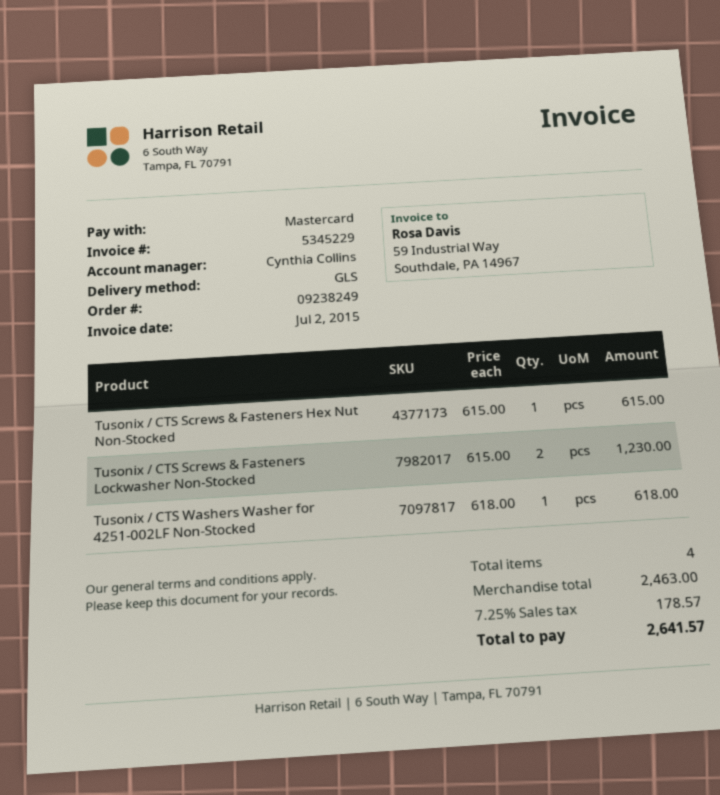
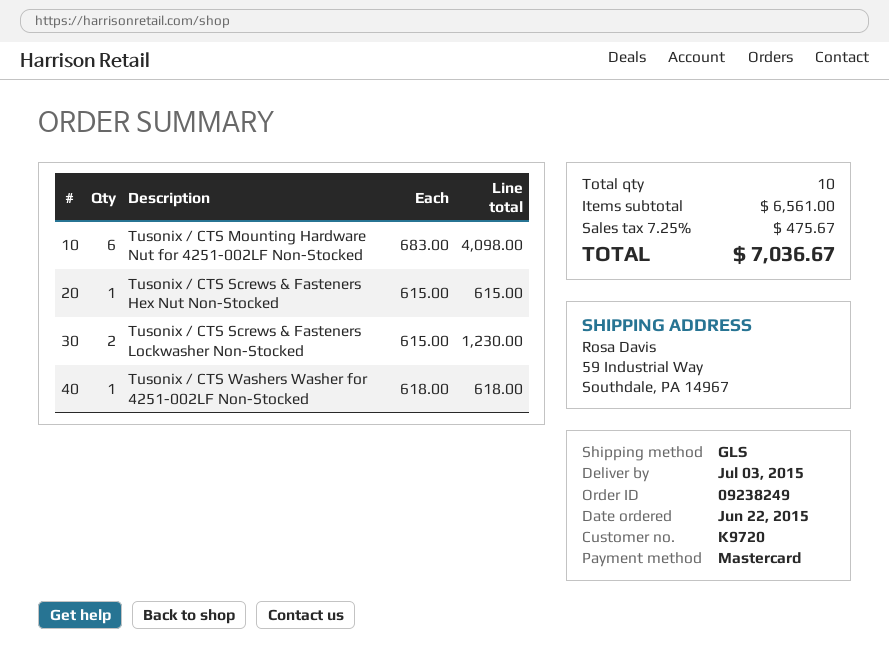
Tusonix / CTS Mounting Hardware Nut for 4251-002LF Non-Stocked: none -> 6 x 683.00 = 4098.00
total quantity: 4 -> 10
subtotal: 2463.00 -> 6561.00
tax: 7.25% = 178.57 -> 7.25% = 475.67
total: 2641.57 -> 7036.67

